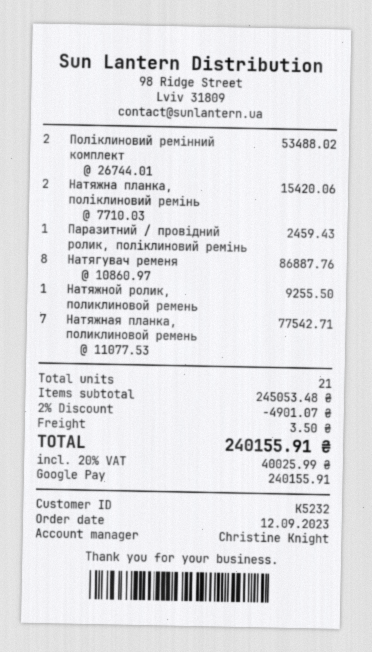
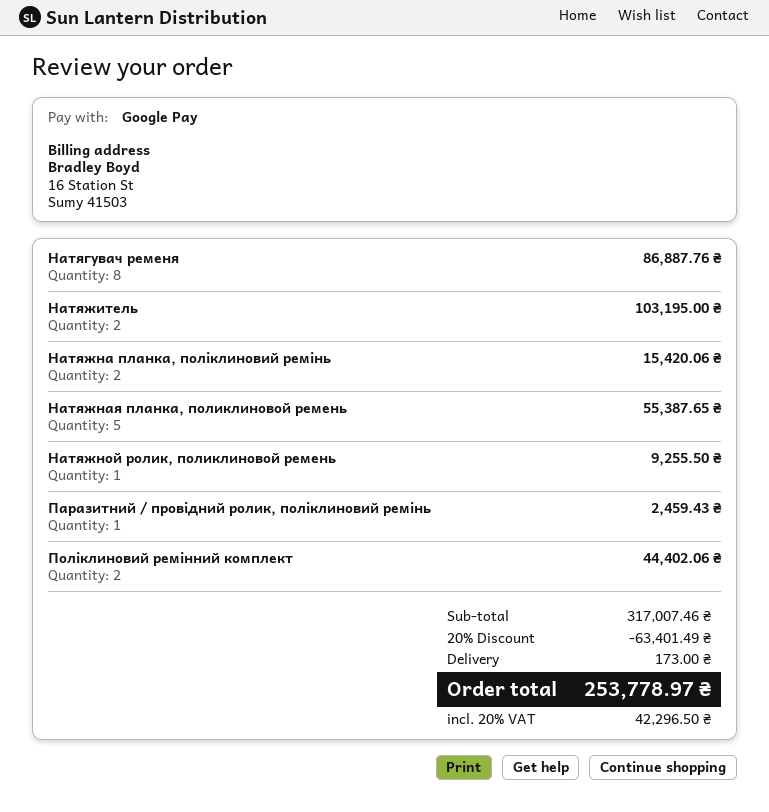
Поліклиновий ремінний комплект: 2 for 53488.02 -> 2 for 44402.06
Натяжная планка, поликлиновой ремень: 7 for 77542.71 -> 5 for 55387.65
Натяжитель: none -> 2 for 103195.00
subtotal: 245053.48 -> 317007.46
discount: 2% = 4901.07 -> 20% = 63401.49
shipping: 3.50 -> 173.00
tax: 20% = 40025.99 -> 20% = 42296.50
total: 240155.91 -> 253778.97

